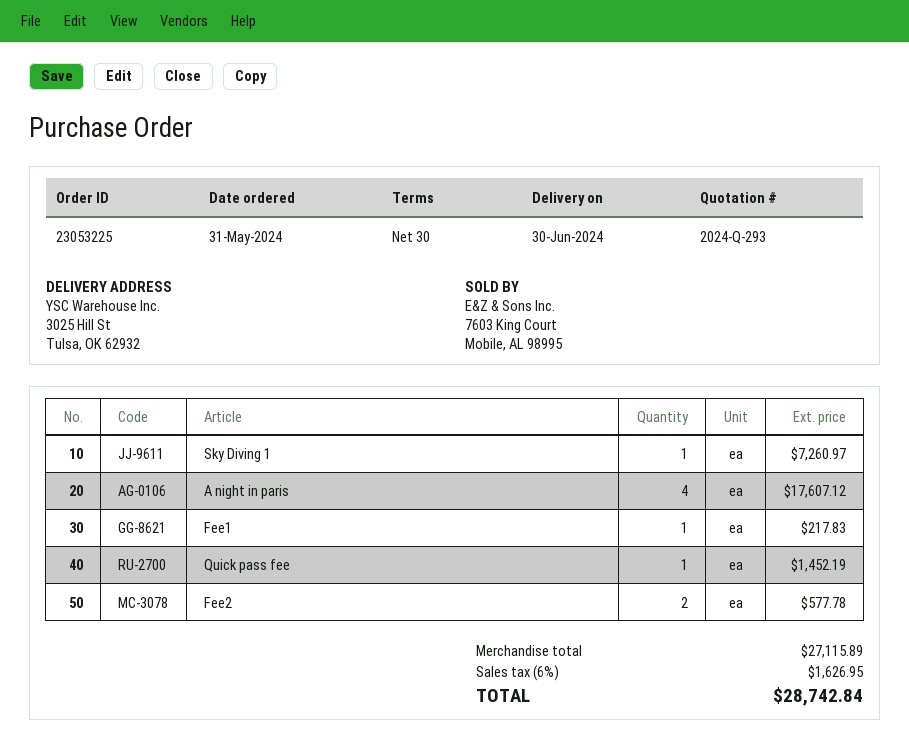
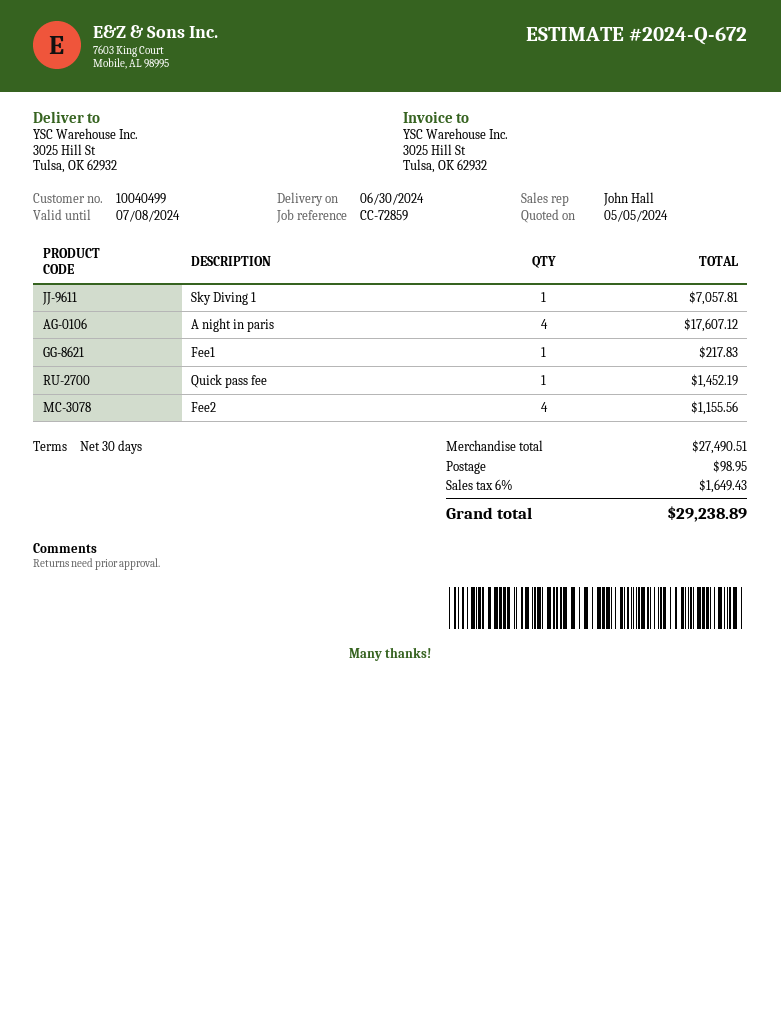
quote number: 2024-Q-293 -> 2024-Q-672
Sky Diving 1: 1 for 7260.97 -> 1 for 7057.81
Fee2: 2 for 577.78 -> 4 for 1155.56
subtotal: 27115.89 -> 27490.51
shipping: none -> 98.95
tax: 6% = 1626.95 -> 6% = 1649.43
total: 28742.84 -> 29238.89

